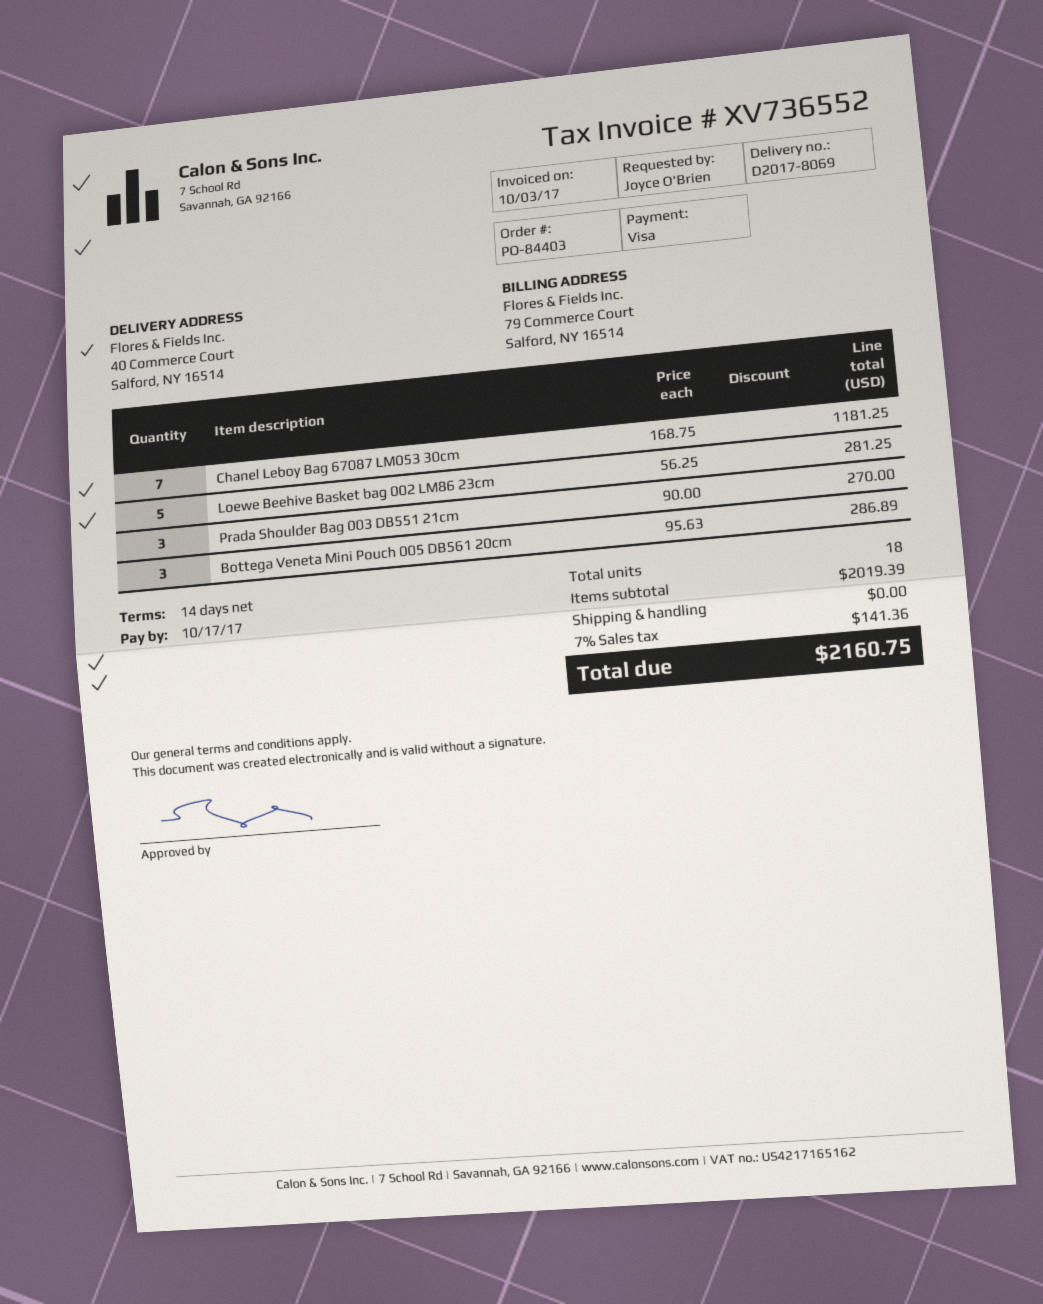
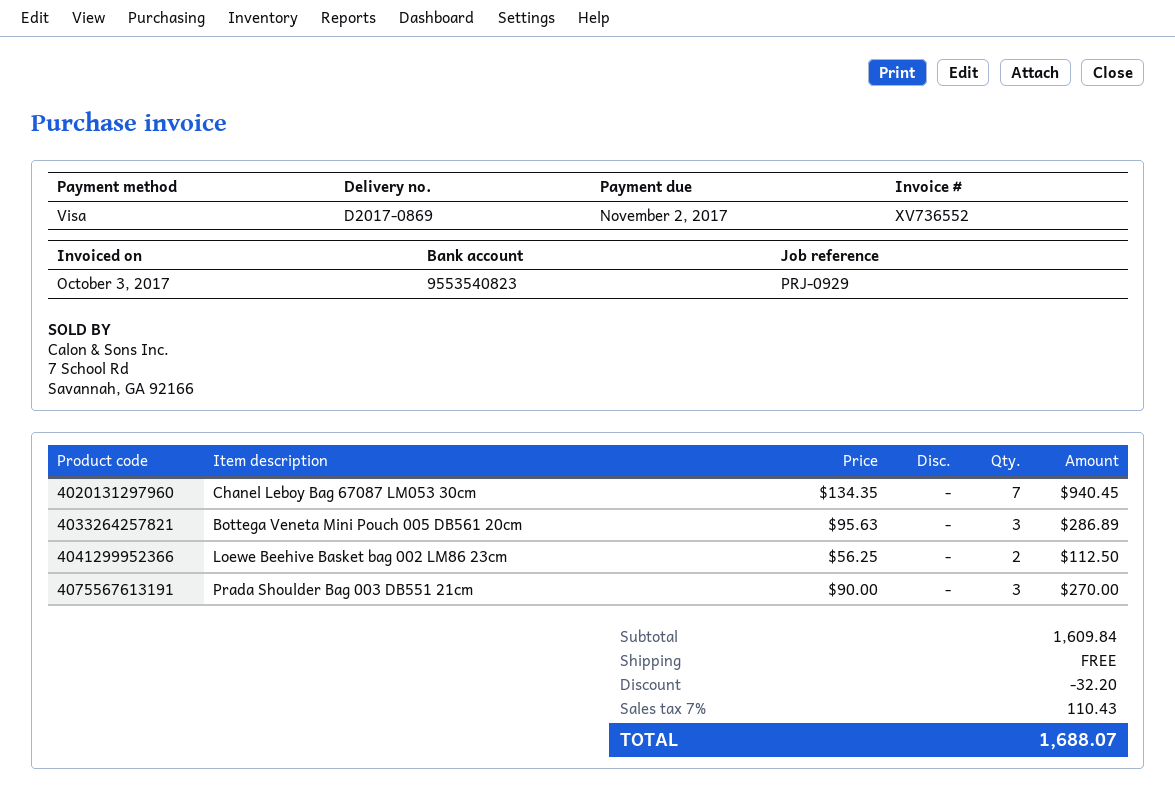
delivery note number: D2017-8069 -> D2017-0869
due date: 2017-10-17 -> 2017-11-02
Chanel Leboy Bag 67087 LM053 30cm: 7 x 168.75 = 1181.25 -> 7 x 134.35 = 940.45
Loewe Beehive Basket bag 002 LM86 23cm: 5 x 56.25 = 281.25 -> 2 x 56.25 = 112.50
subtotal: 2019.39 -> 1609.84
discount: none -> 32.20
tax: 7% = 141.36 -> 7% = 110.43
total: 2160.75 -> 1688.07

